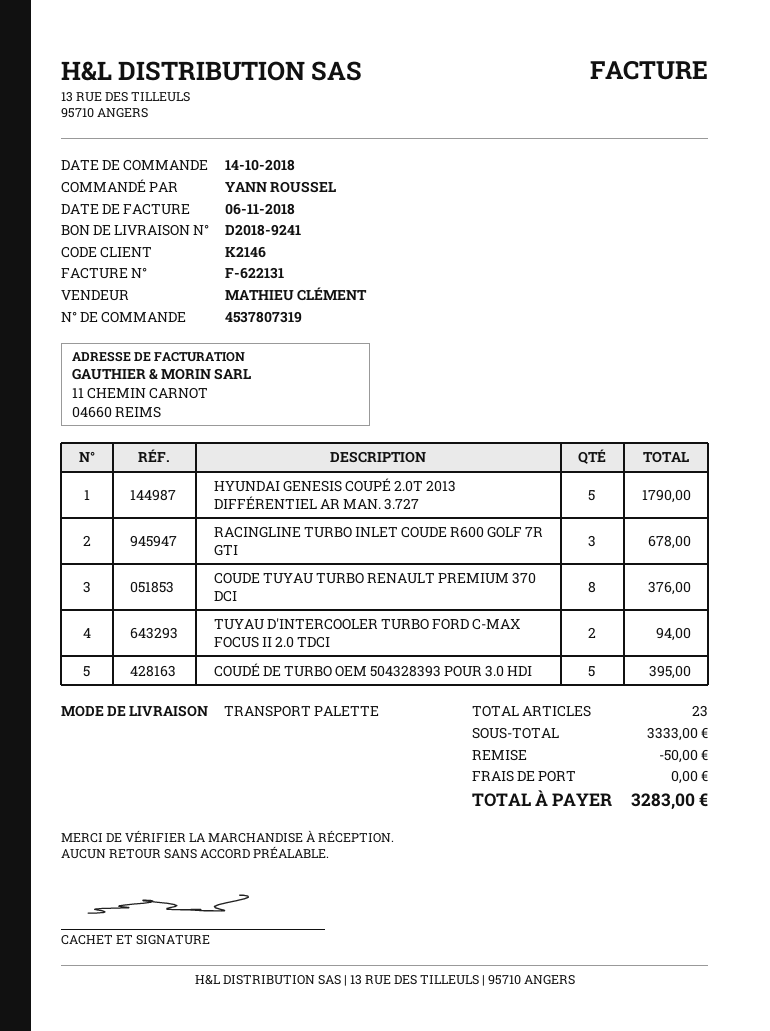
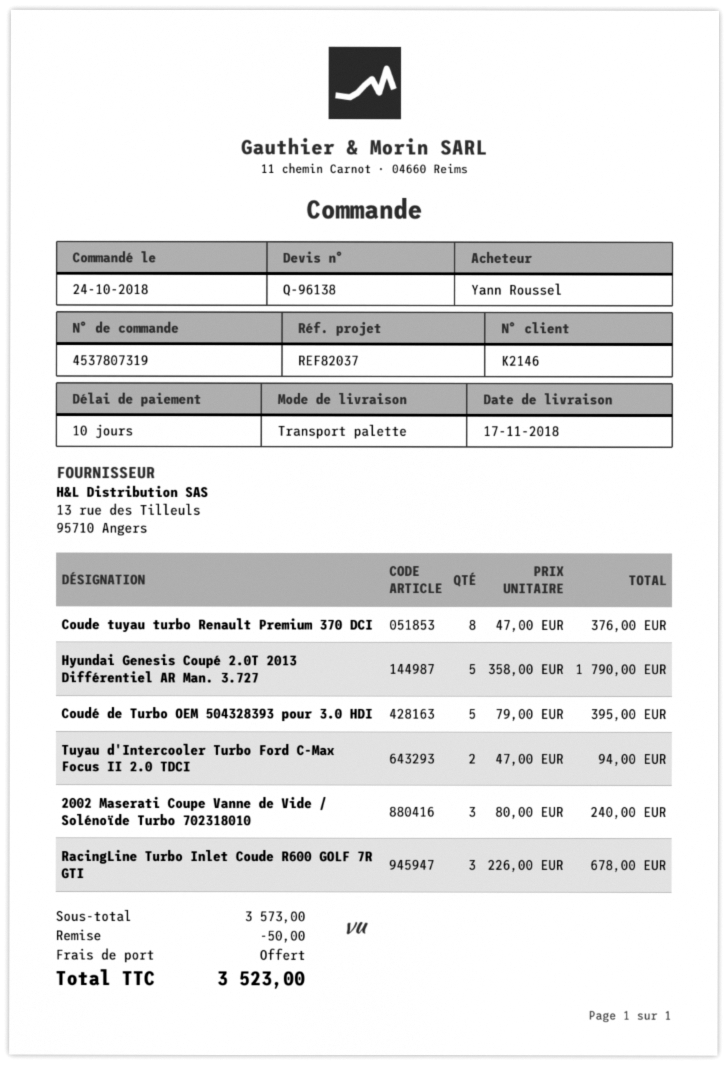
order date: 2018-10-14 -> 2018-10-24
2002 Maserati Coupe Vanne de Vide / Solénoïde Turbo 702318010: none -> 3 for 240.00
subtotal: 3333.00 -> 3573.00
total: 3283.00 -> 3523.00

